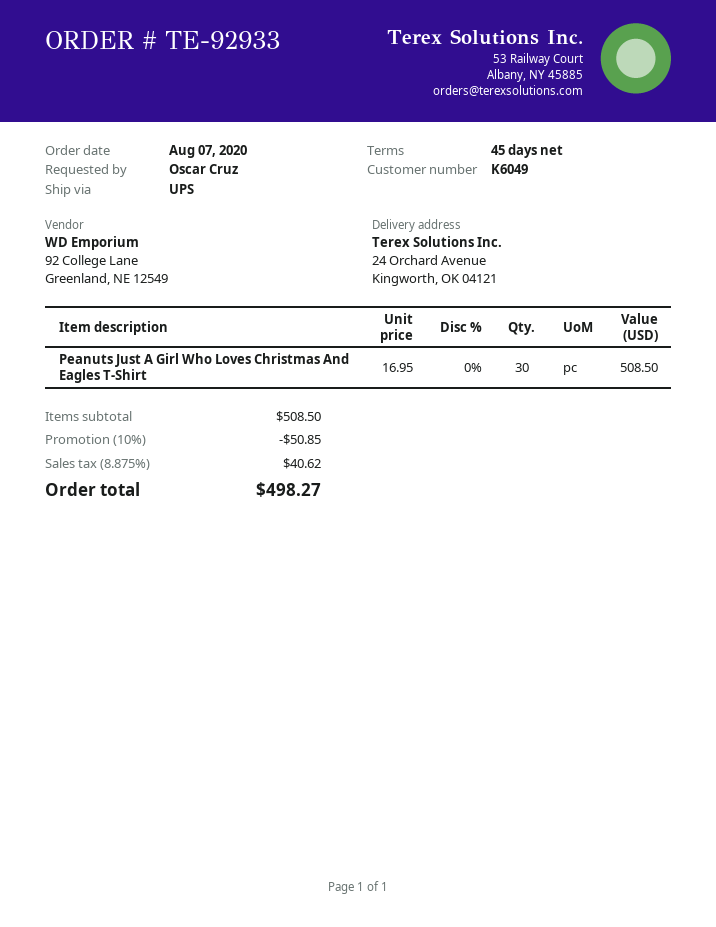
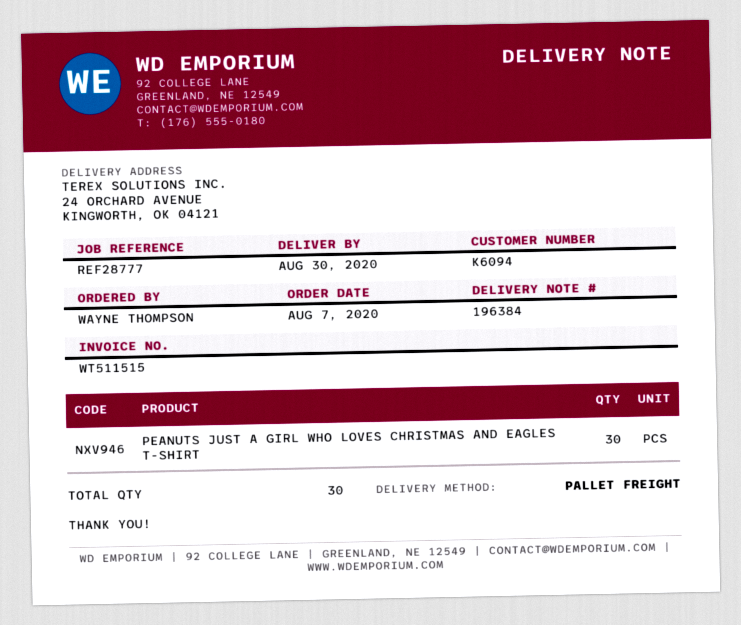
customer number: K6049 -> K6094
ordered by: Oscar Cruz -> WAYNE THOMPSON
shipping method: UPS -> pallet freight

